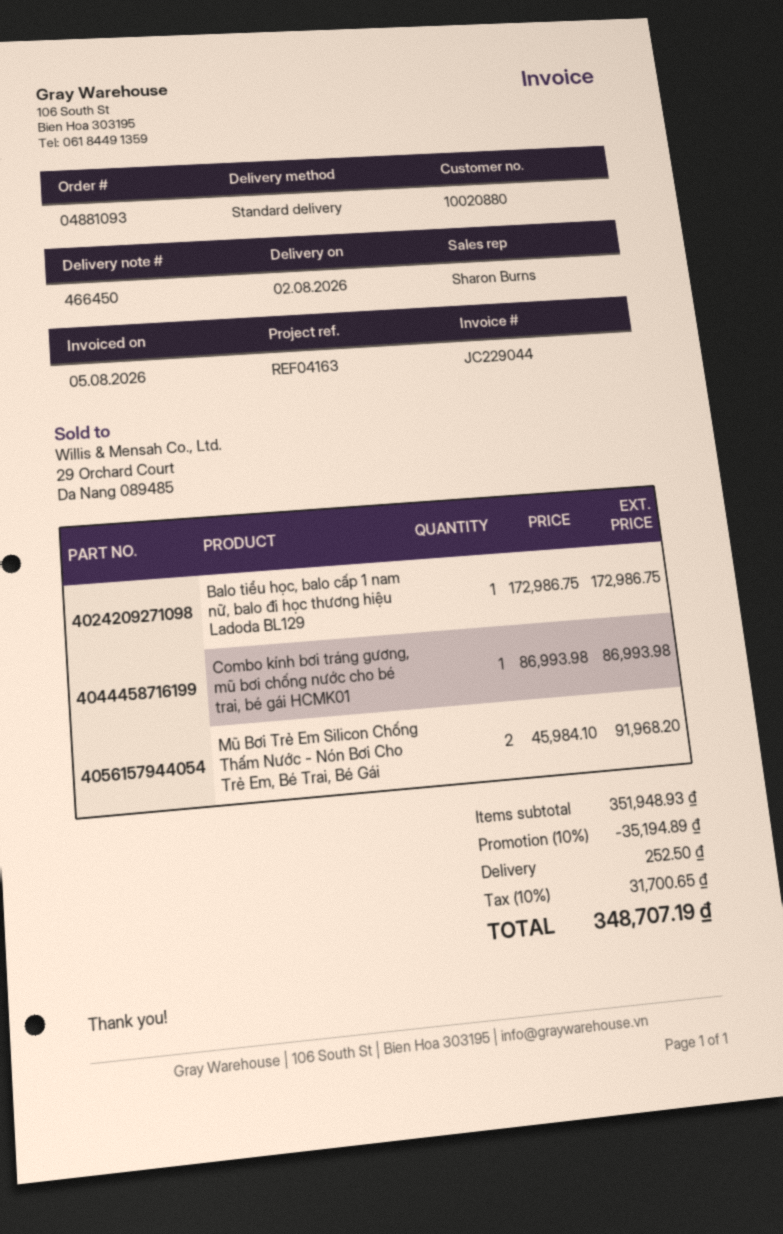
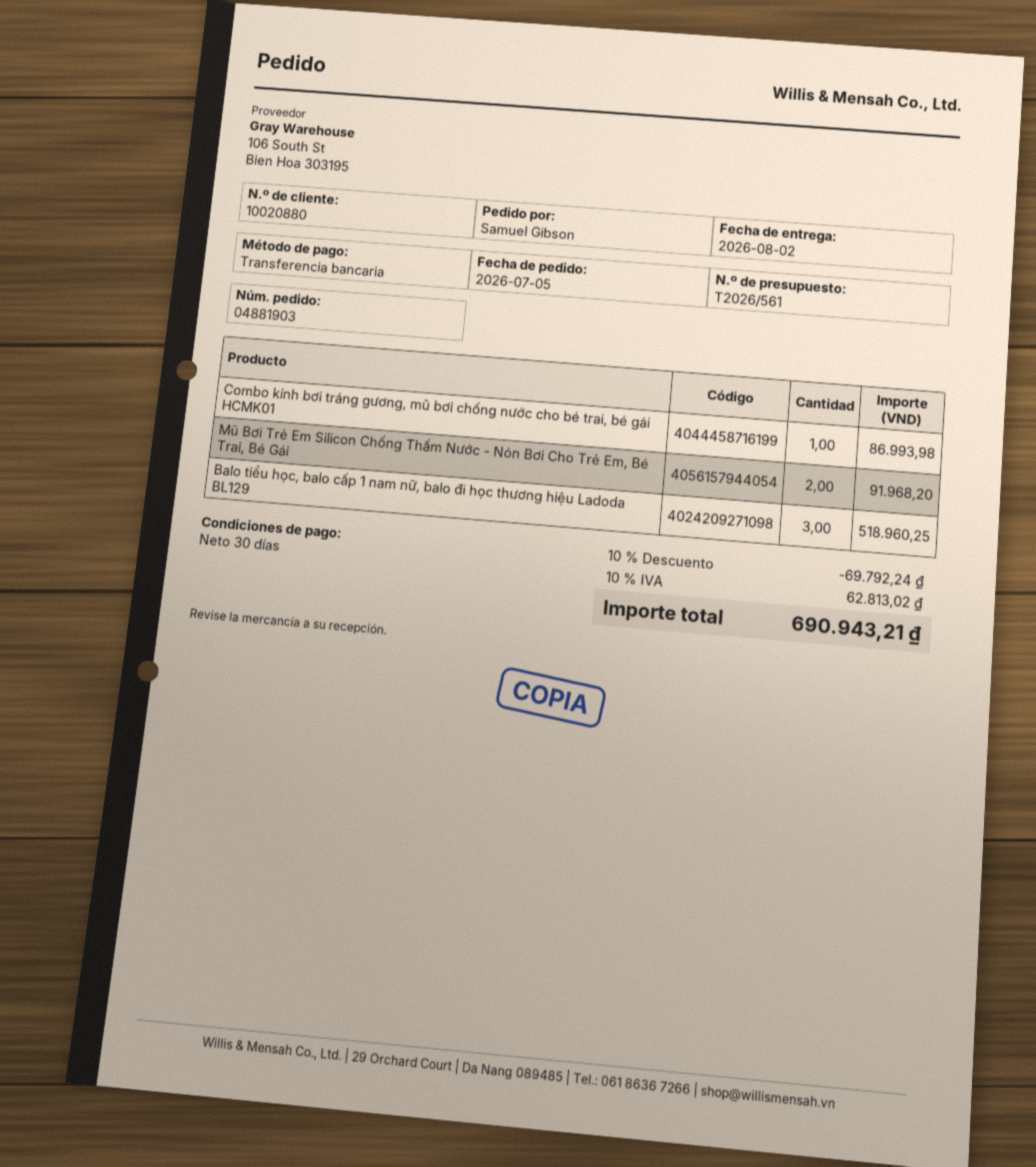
order number: 04881093 -> 04881903
Balo tiểu học, balo cấp 1 nam nữ, balo đi học thương hiệu Ladoda BL129: 1 for 172986.75 -> 3 for 518960.25
discount: 10% = 35194.89 -> 10% = 69792.24
shipping: 252.50 -> none
tax: 10% = 31700.65 -> 10% = 62813.02
total: 348707.19 -> 690943.21

